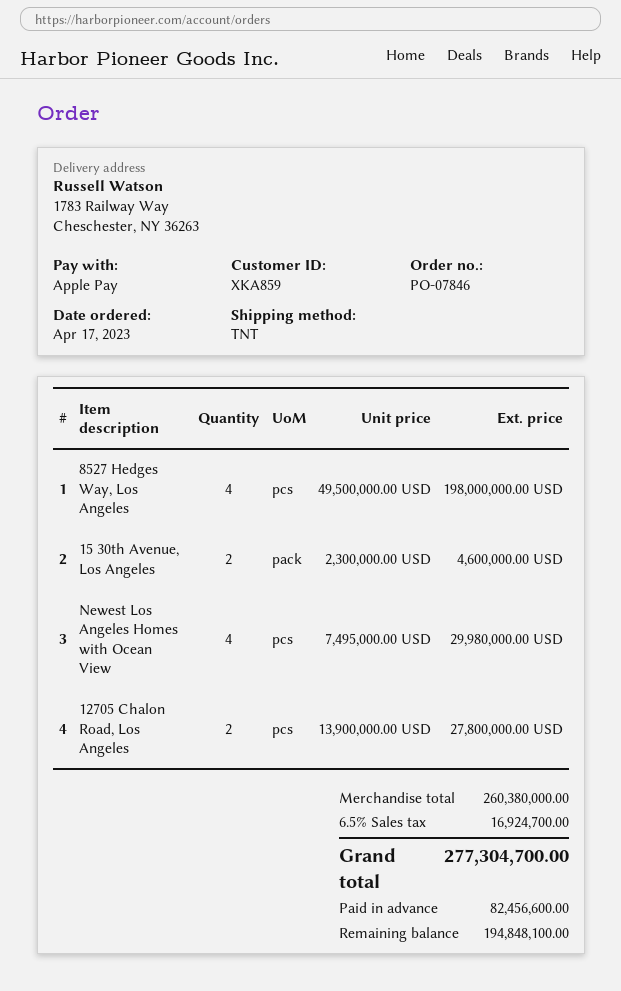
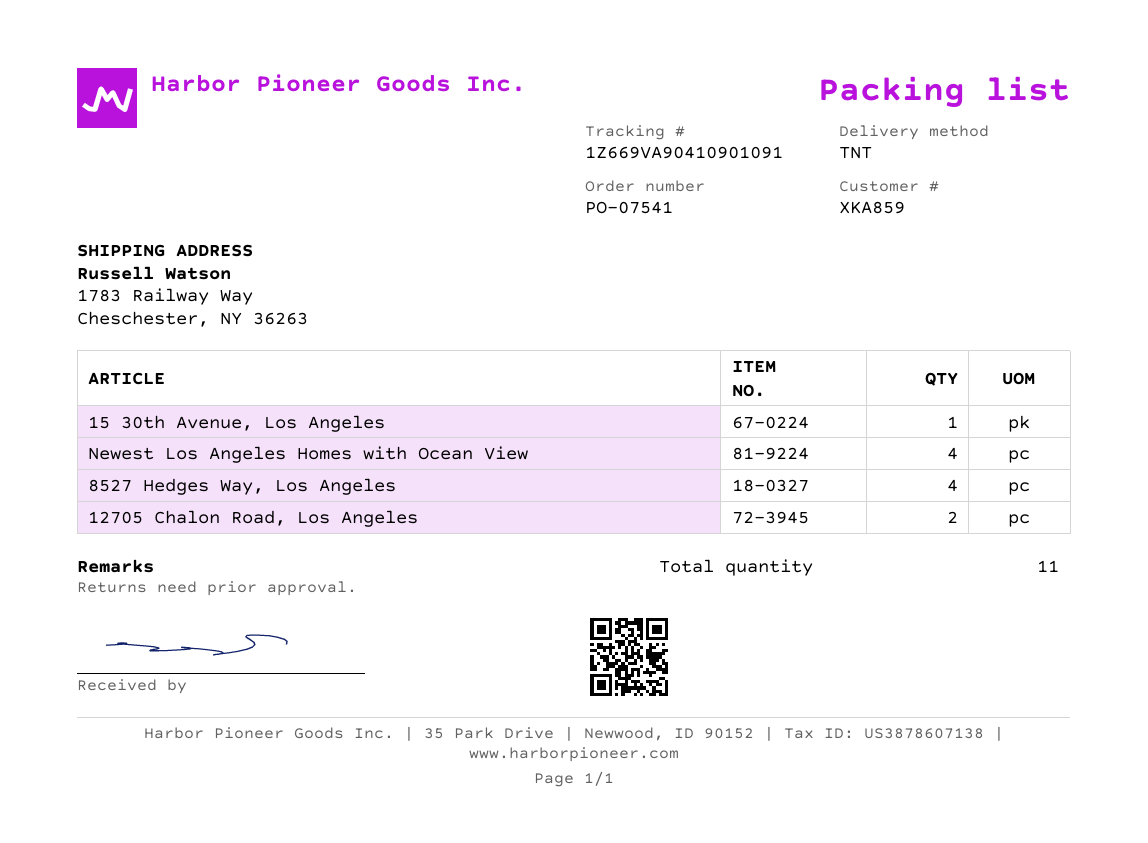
order number: PO-07846 -> PO-07541
15 30th Avenue, Los Angeles: 2 -> 1

